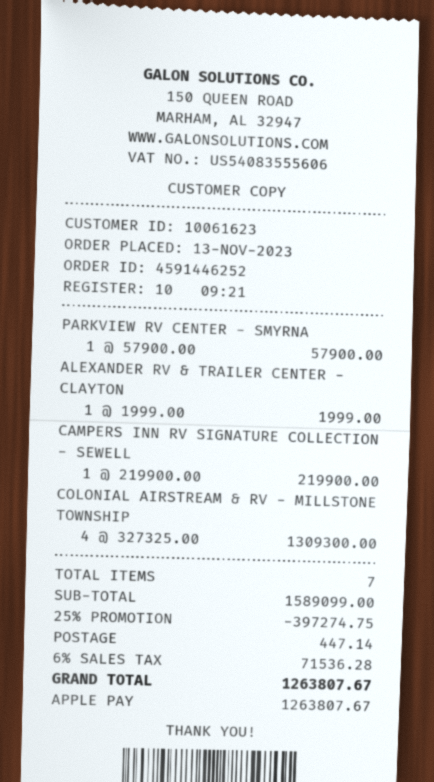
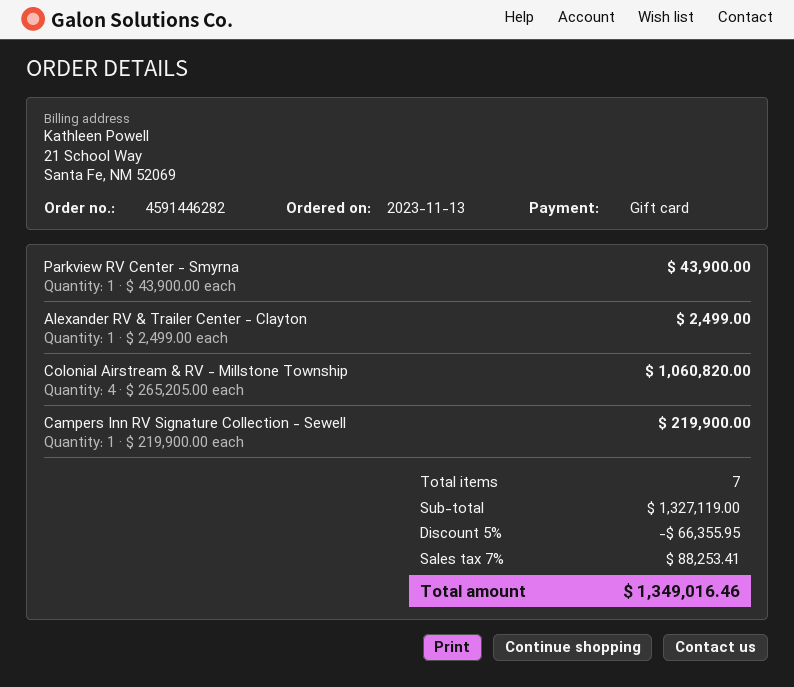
order number: 4591446252 -> 4591446282
payment method: Apple Pay -> gift card
PARKVIEW RV CENTER - SMYRNA: 1 x 57900.00 = 57900.00 -> 1 x 43900.00 = 43900.00
ALEXANDER RV & TRAILER CENTER - CLAYTON: 1 x 1999.00 = 1999.00 -> 1 x 2499.00 = 2499.00
COLONIAL AIRSTREAM & RV - MILLSTONE TOWNSHIP: 4 x 327325.00 = 1309300.00 -> 4 x 265205.00 = 1060820.00
subtotal: 1589099.00 -> 1327119.00
discount: 25% = 397274.75 -> 5% = 66355.95
shipping: 447.14 -> none
tax: 6% = 71536.28 -> 7% = 88253.41
total: 1263807.67 -> 1349016.46

